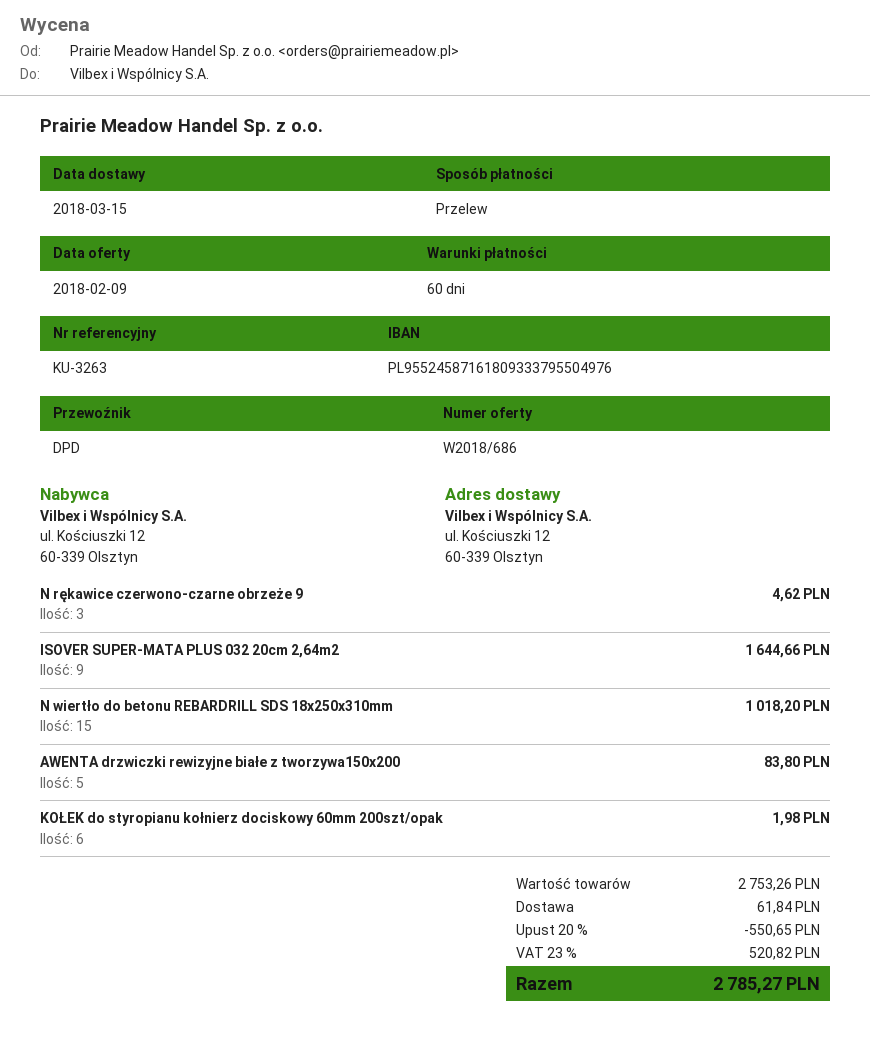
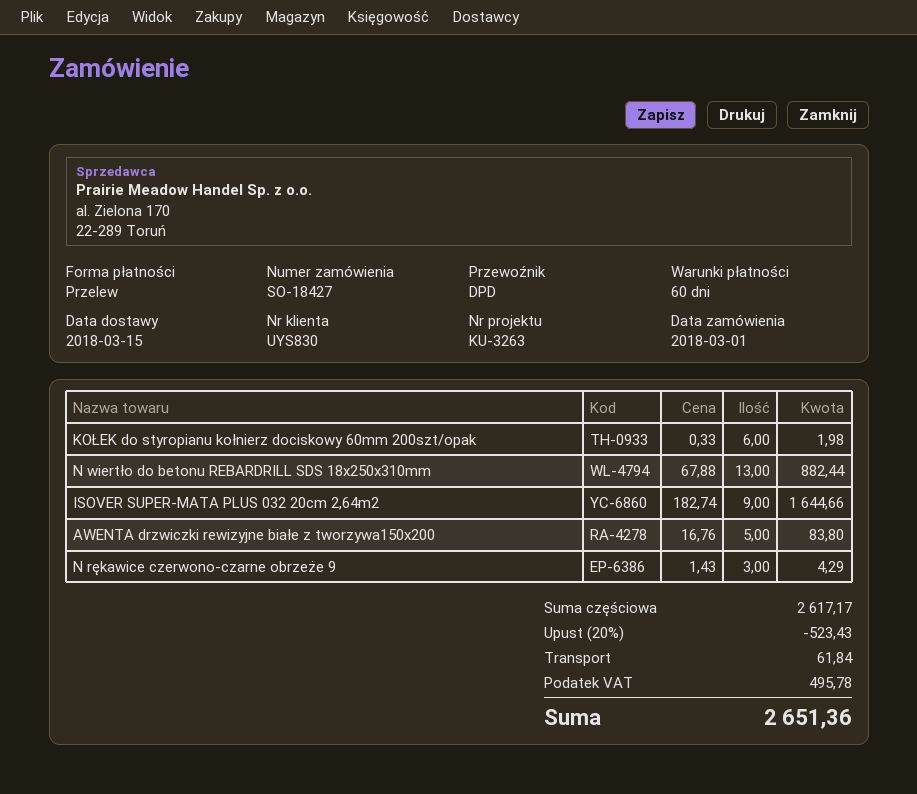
N rękawice czerwono-czarne obrzeże 9: 3 for 4.62 -> 3 for 4.29
N wiertło do betonu REBARDRILL SDS 18x250x310mm: 15 for 1018.20 -> 13 for 882.44
subtotal: 2753.26 -> 2617.17
discount: 20% = 550.65 -> 20% = 523.43
tax: 520.82 -> 495.78
total: 2785.27 -> 2651.36

